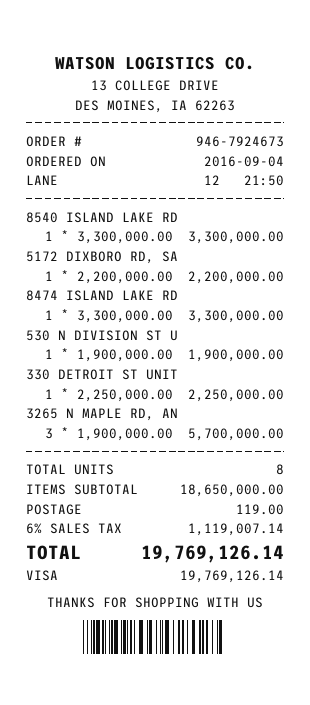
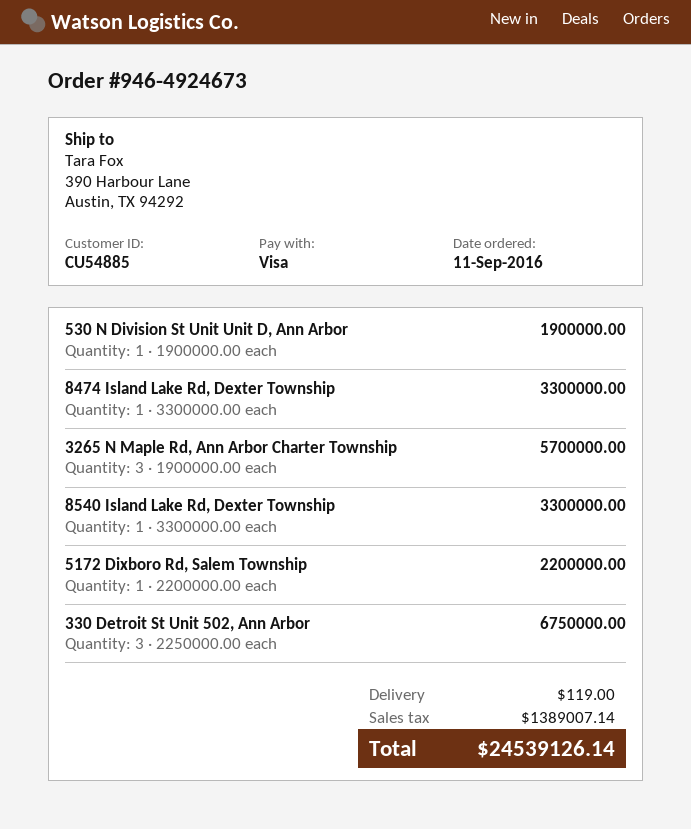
order number: 946-7924673 -> 946-4924673
order date: 2016-09-04 -> 2016-09-11
330 DETROIT ST UNIT: 1 x 2250000.00 = 2250000.00 -> 3 x 2250000.00 = 6750000.00
tax: 1119007.14 -> 1389007.14
total: 19769126.14 -> 24539126.14

